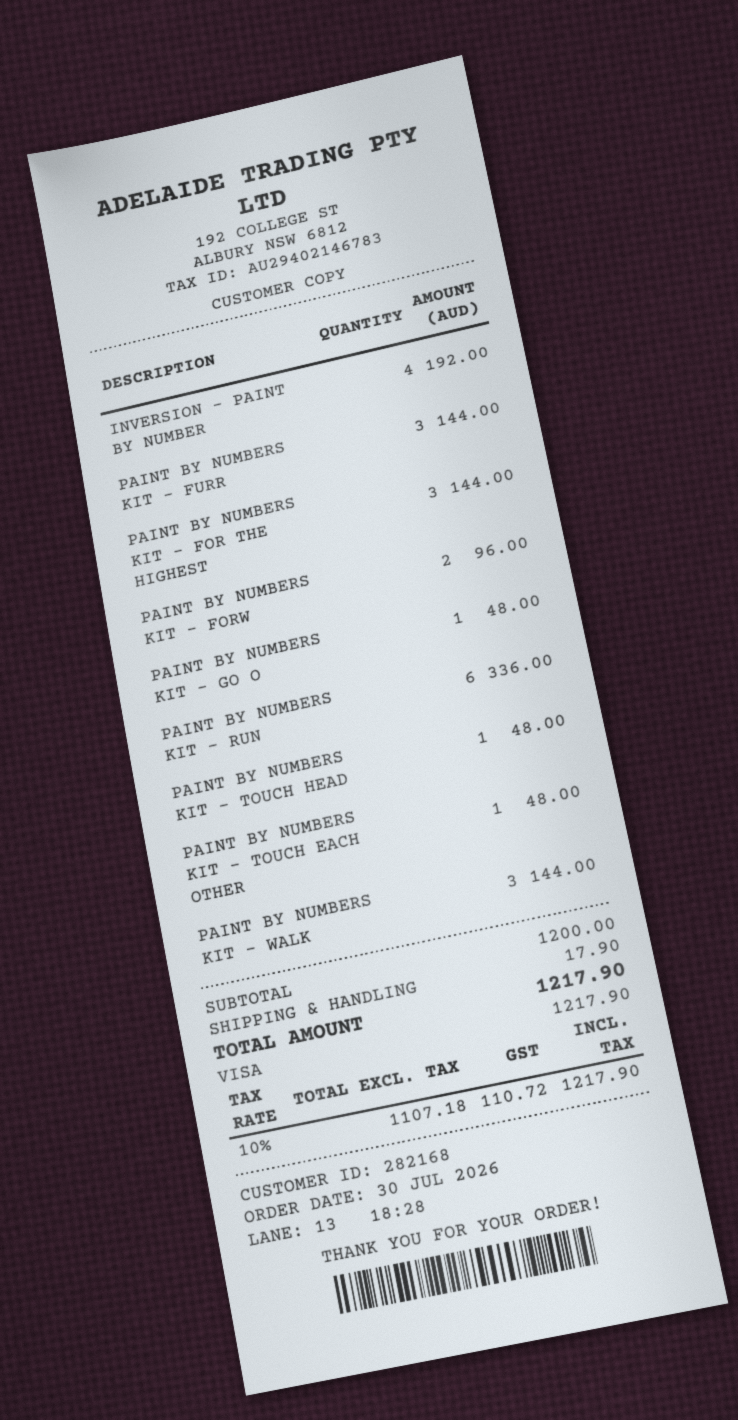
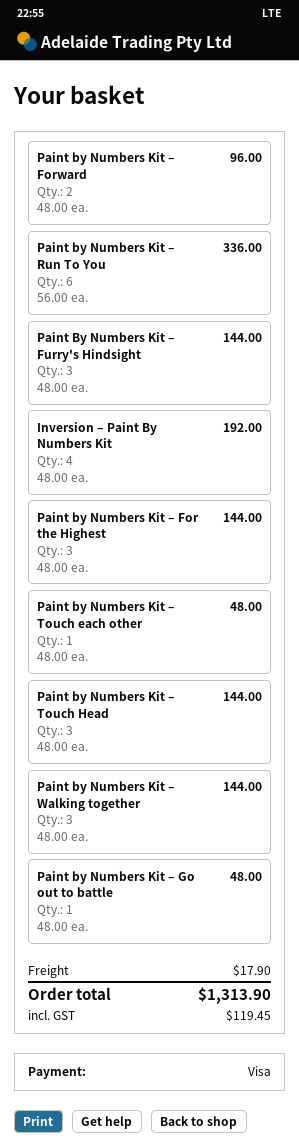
PAINT BY NUMBERS KIT – TOUCH HEAD: 1 for 48.00 -> 3 for 144.00
tax: 110.72 -> 119.45
total: 1217.90 -> 1313.90

